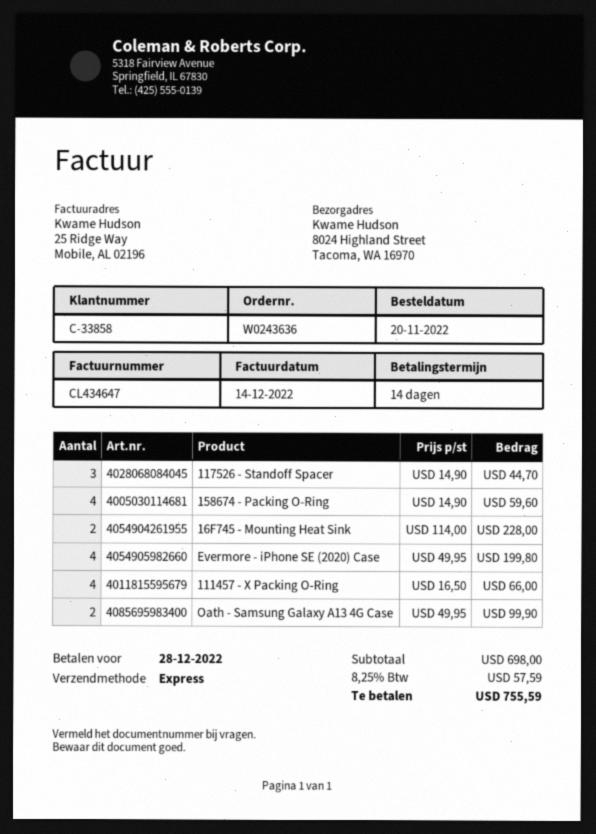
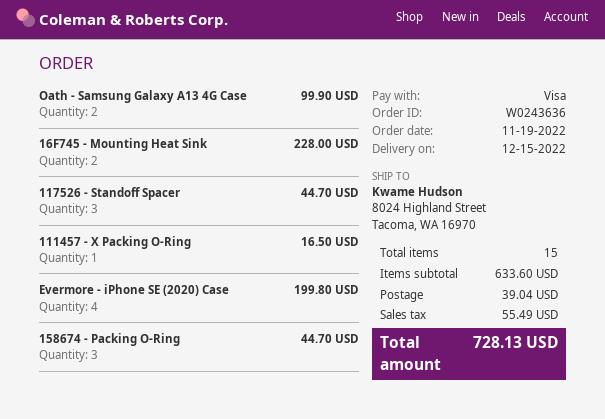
order date: 2022-11-20 -> 2022-11-19
158674 - Packing O-Ring: 4 for 59.60 -> 3 for 44.70
111457 - X Packing O-Ring: 4 for 66.00 -> 1 for 16.50
subtotal: 698.00 -> 633.60
shipping: none -> 39.04
tax: 57.59 -> 55.49
total: 755.59 -> 728.13

